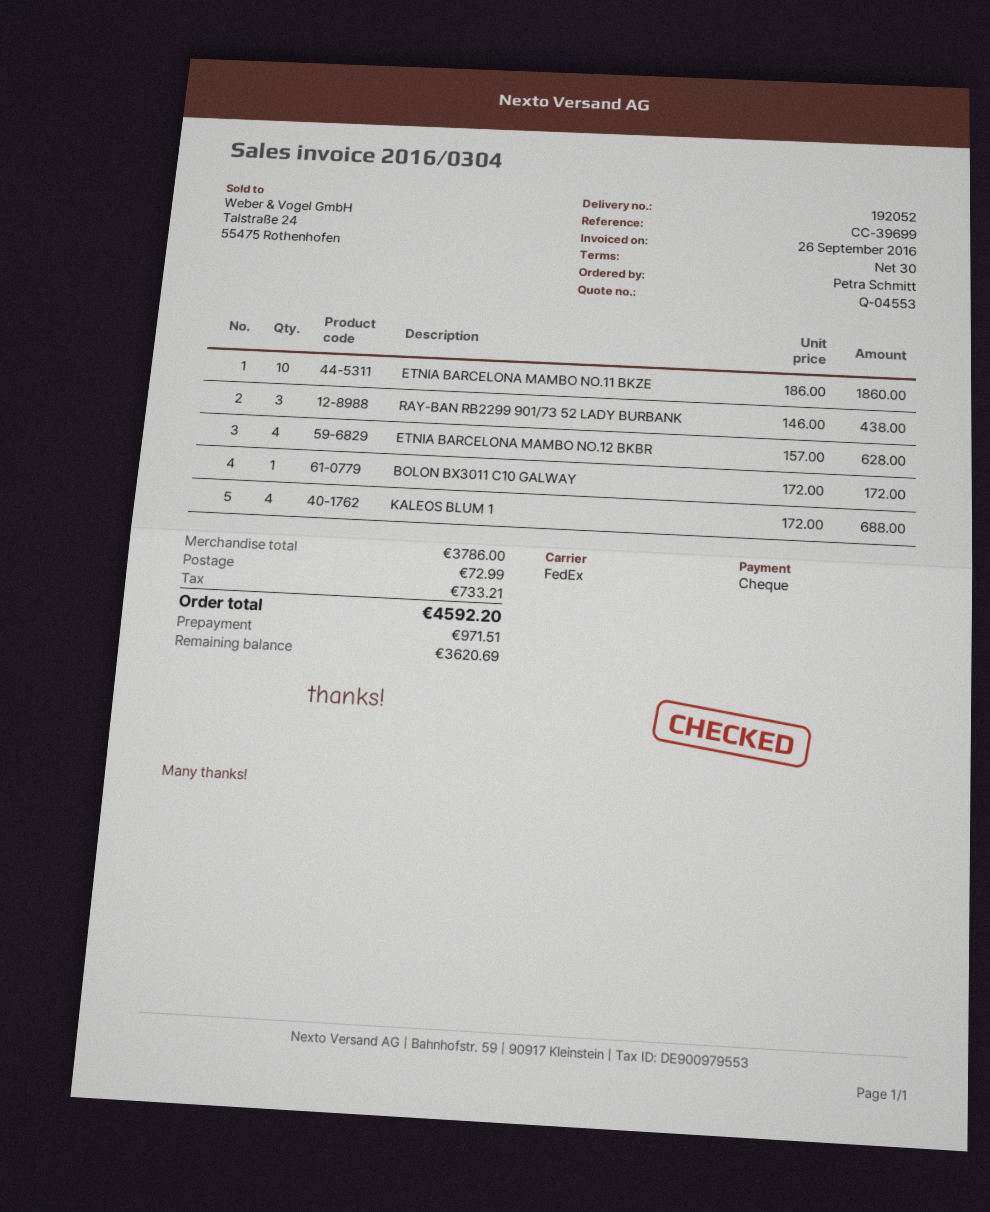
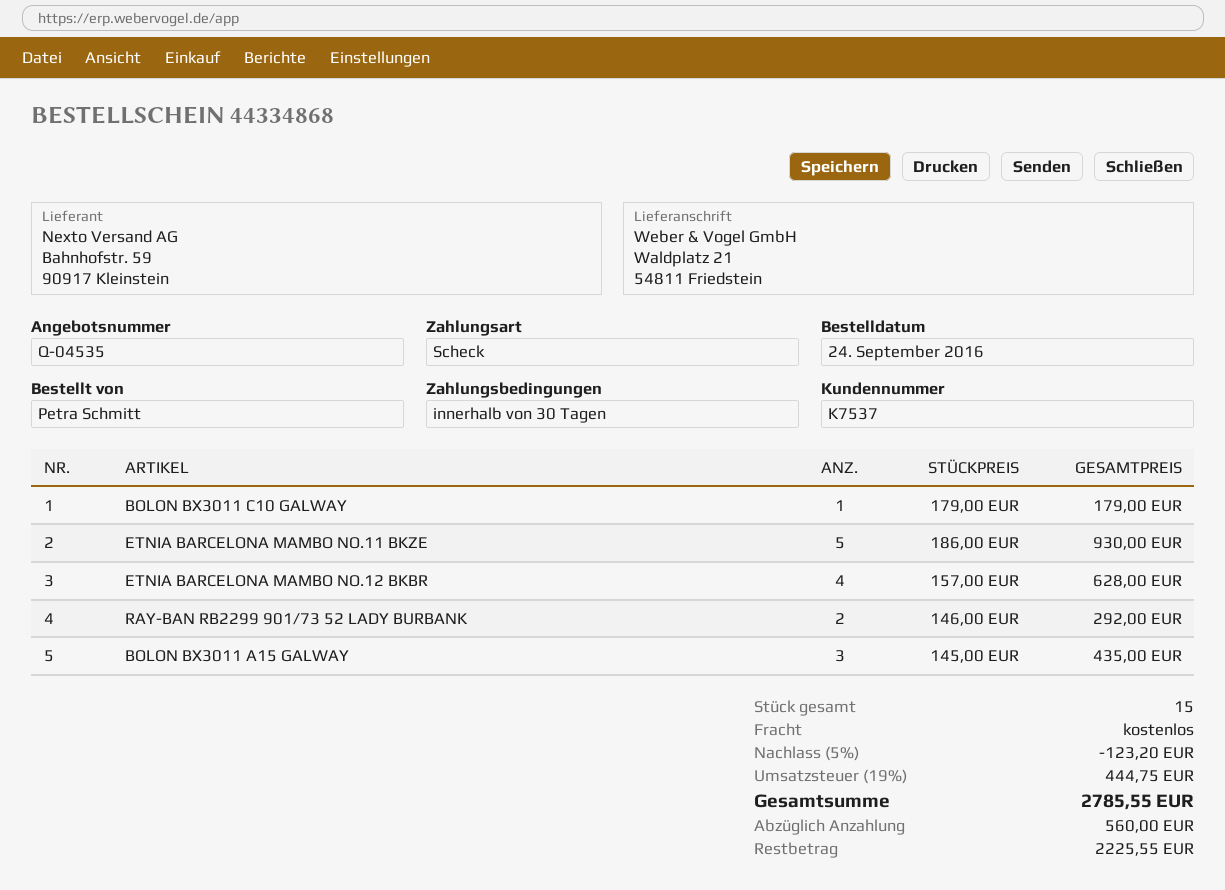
quote number: Q-04553 -> Q-04535
ETNIA BARCELONA MAMBO NO.11 BKZE: 10 x 186.00 = 1860.00 -> 5 x 186.00 = 930.00
RAY-BAN RB2299 901/73 52 LADY BURBANK: 3 x 146.00 = 438.00 -> 2 x 146.00 = 292.00
BOLON BX3011 C10 GALWAY: 1 x 172.00 = 172.00 -> 1 x 179.00 = 179.00
KALEOS BLUM 1: 4 x 172.00 = 688.00 -> none
BOLON BX3011 A15 GALWAY: none -> 3 x 145.00 = 435.00
discount: none -> 5% = 123.20
shipping: 72.99 -> 0.00
tax: 733.21 -> 444.75
total: 4592.20 -> 2785.55
deposit: 971.51 -> 560.00
balance: 3620.69 -> 2225.55

